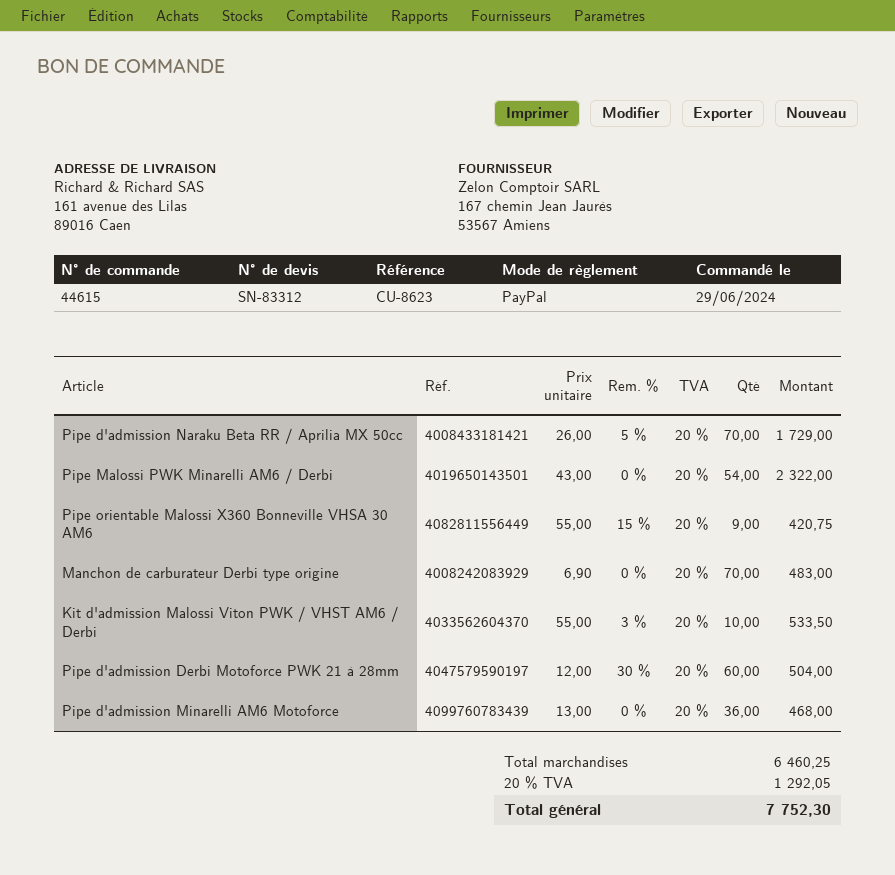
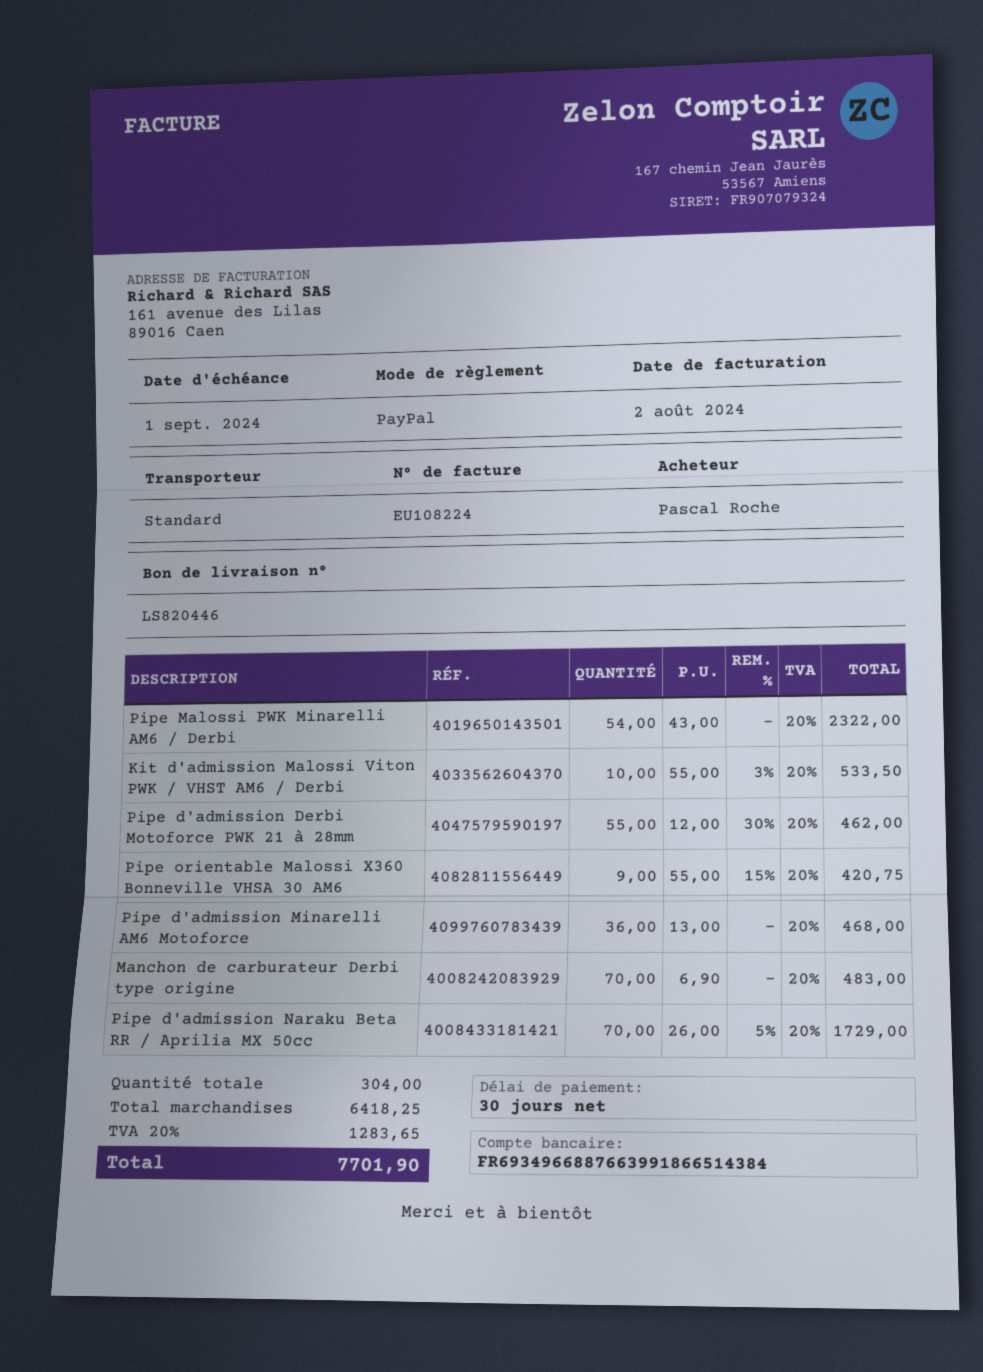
Pipe d'admission Derbi Motoforce PWK 21 à 28mm: 60 x 12.00 - 30% = 504.00 -> 55 x 12.00 - 30% = 462.00
subtotal: 6460.25 -> 6418.25
tax: 20% = 1292.05 -> 20% = 1283.65
total: 7752.30 -> 7701.90

